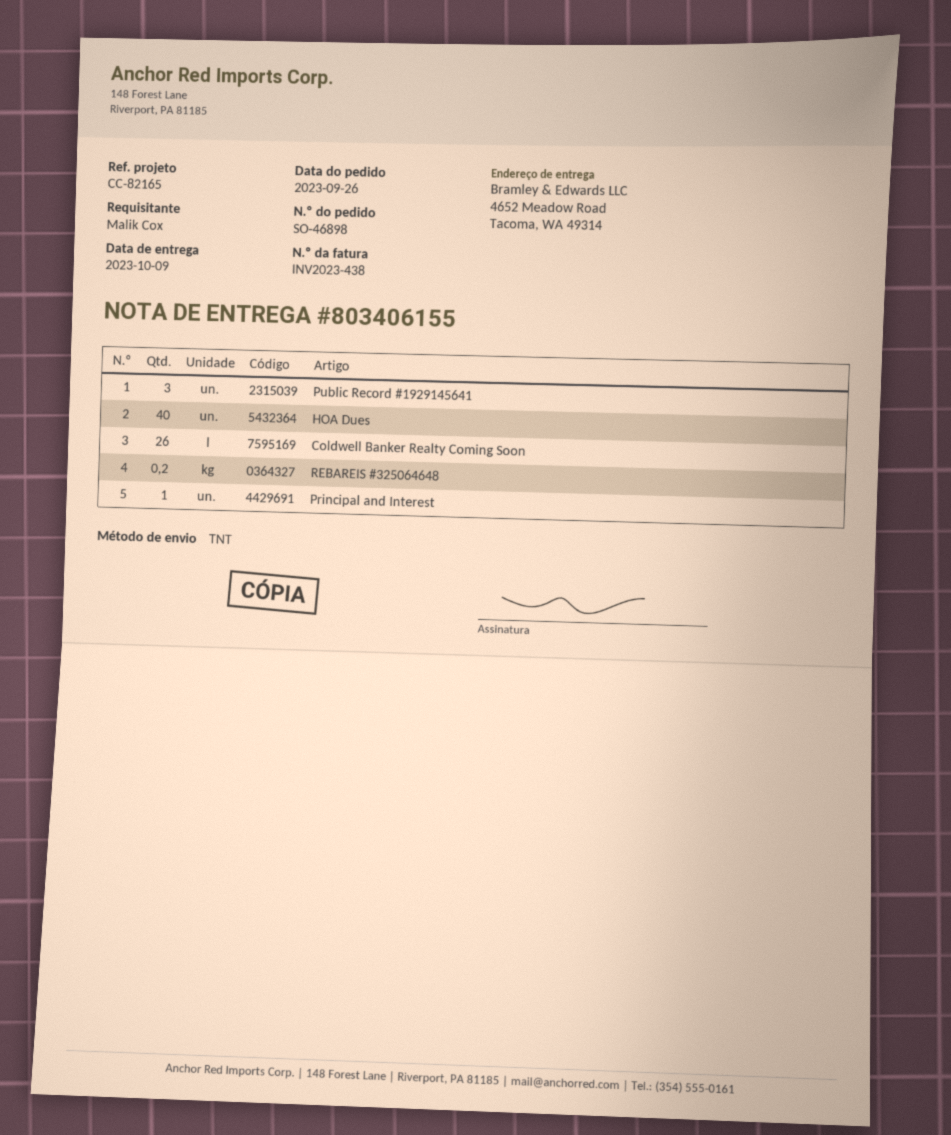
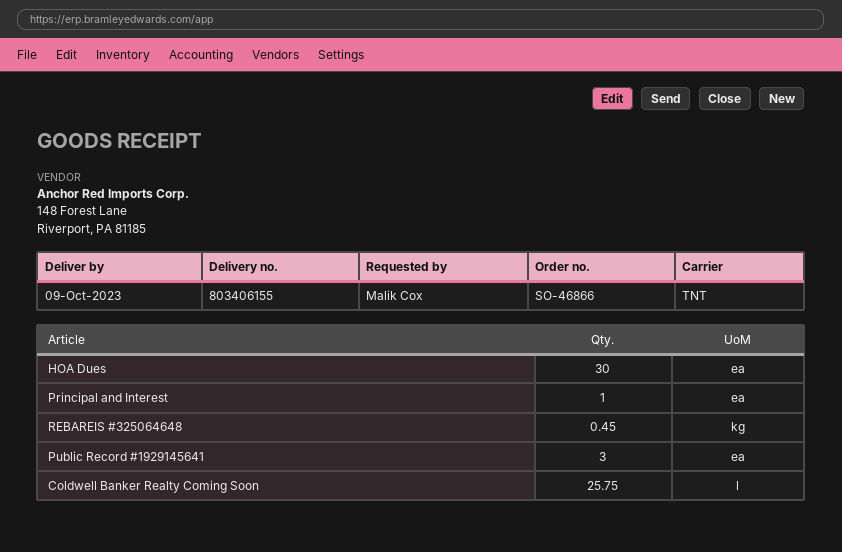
order number: SO-46898 -> SO-46866
HOA Dues: 40 -> 30
Coldwell Banker Realty Coming Soon: 26 -> 25.75
REBAREIS #325064648: 0.2 -> 0.45

